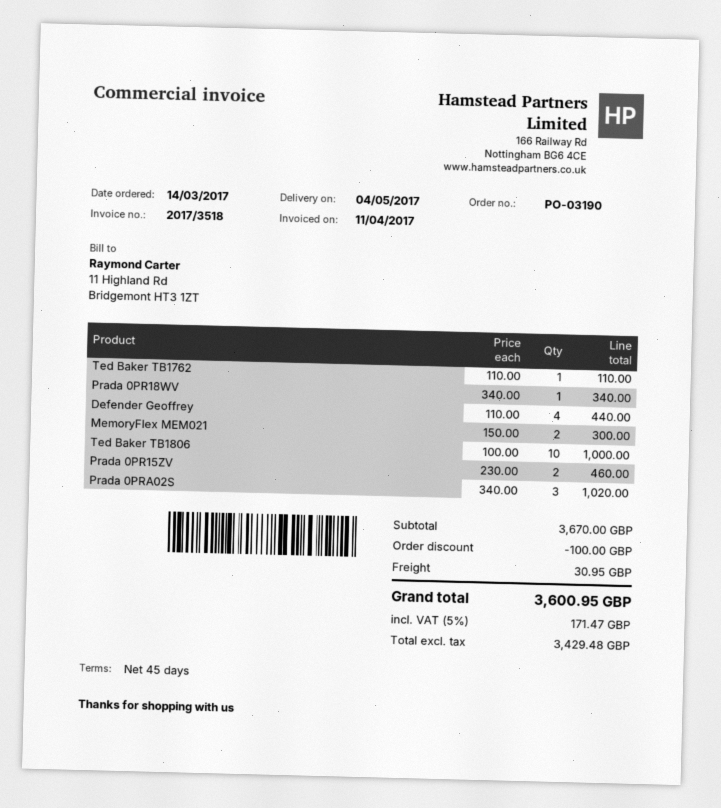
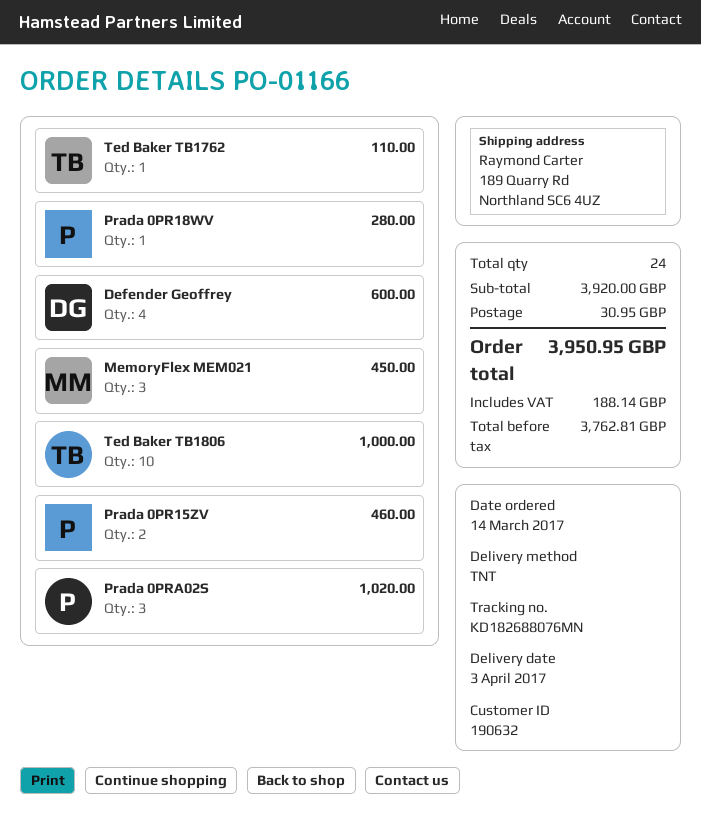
order number: PO-03190 -> PO-01166
delivery date: 2017-05-04 -> 2017-04-03
Prada 0PR18WV: 1 for 340.00 -> 1 for 280.00
Defender Geoffrey: 4 for 440.00 -> 4 for 600.00
MemoryFlex MEM021: 2 for 300.00 -> 3 for 450.00
subtotal: 3670.00 -> 3920.00
discount: 100.00 -> none
net: 3429.48 -> 3762.81
tax: 171.47 -> 188.14
total: 3600.95 -> 3950.95

